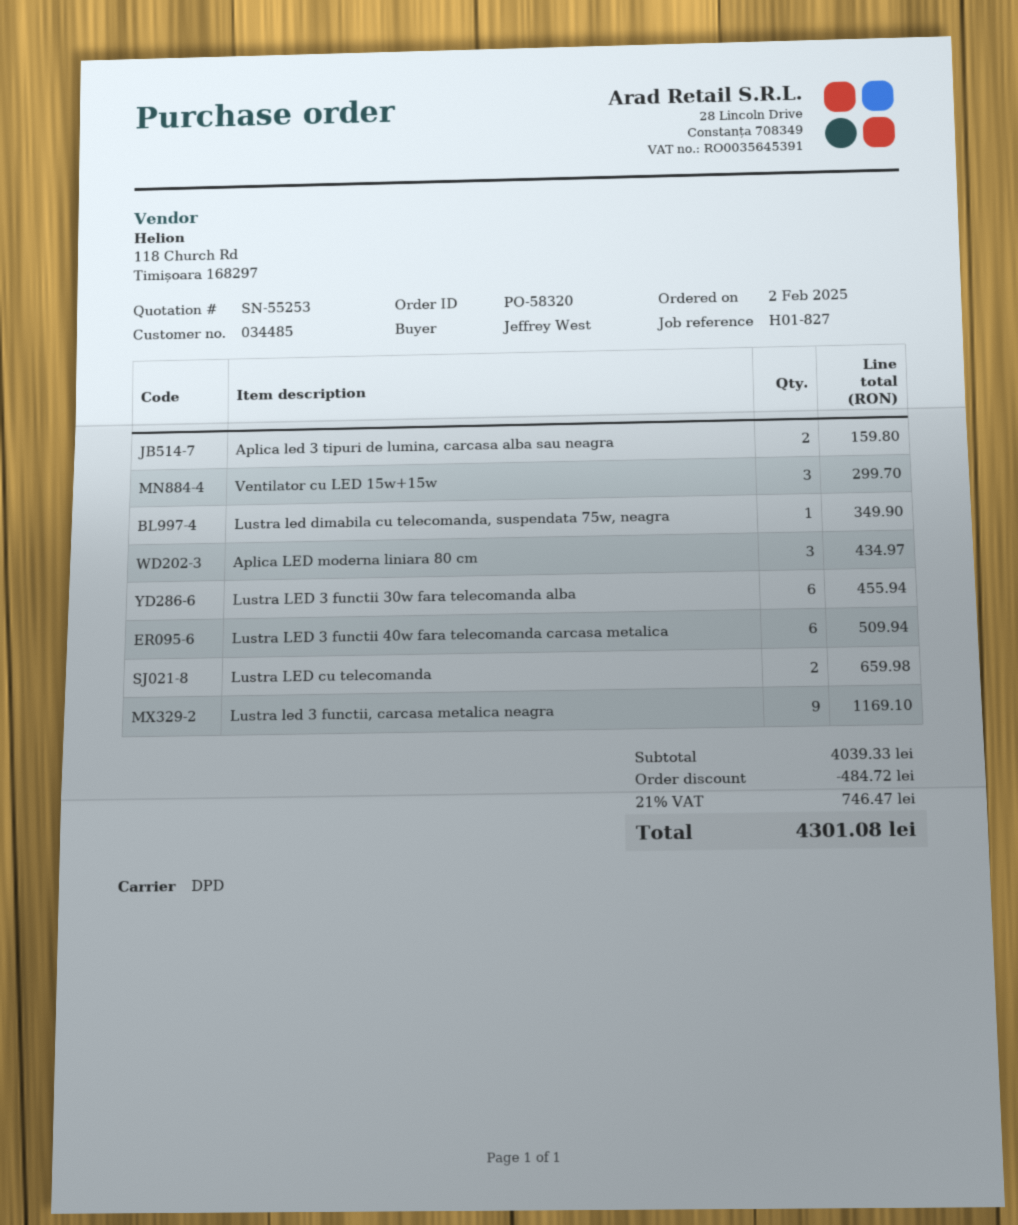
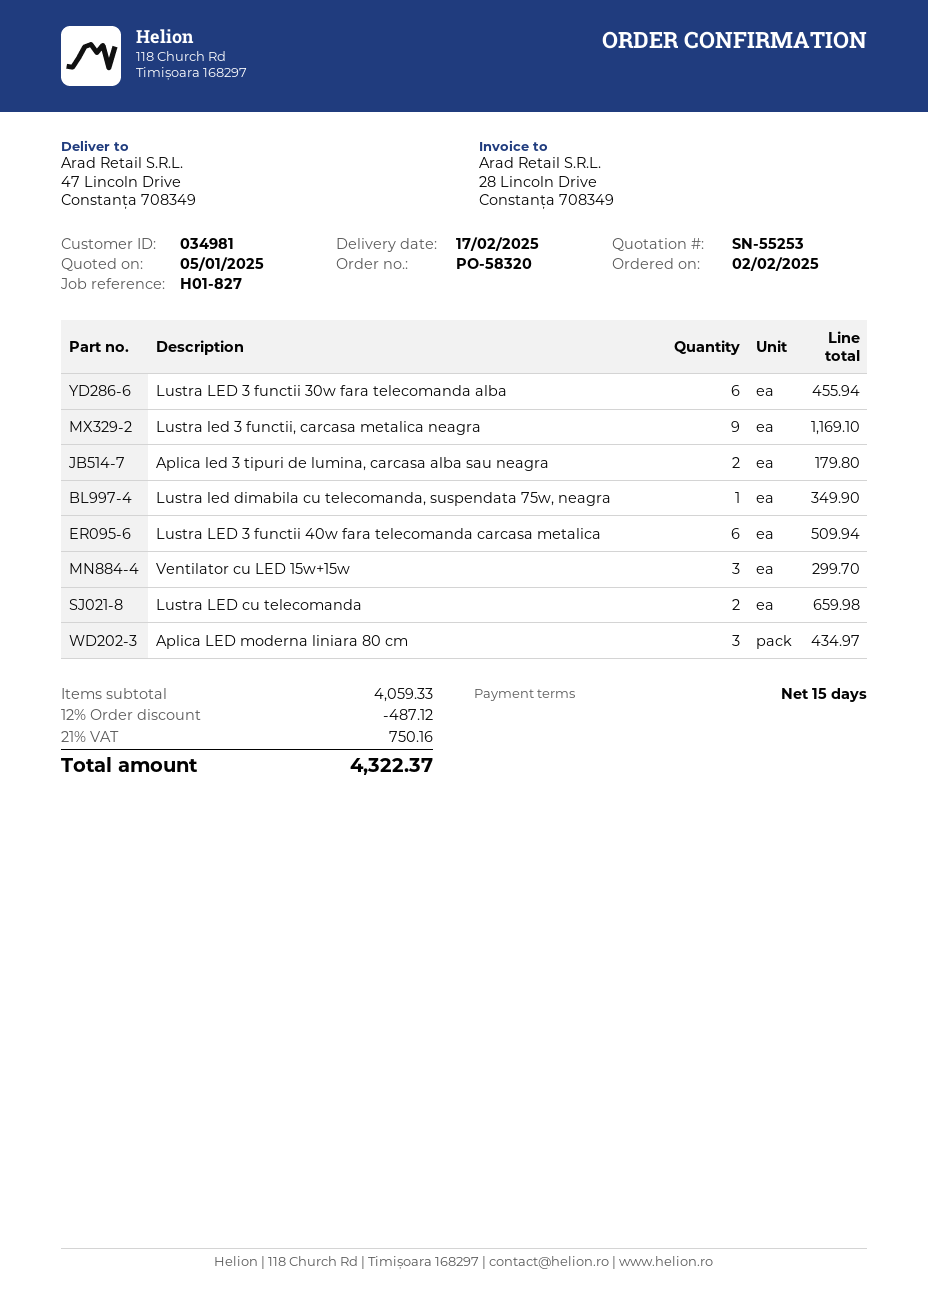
customer number: 034485 -> 034981
Aplica led 3 tipuri de lumina, carcasa alba sau neagra: 2 for 159.80 -> 2 for 179.80
subtotal: 4039.33 -> 4059.33
discount: 484.72 -> 487.12
tax: 21% = 746.47 -> 21% = 750.16
total: 4301.08 -> 4322.37

